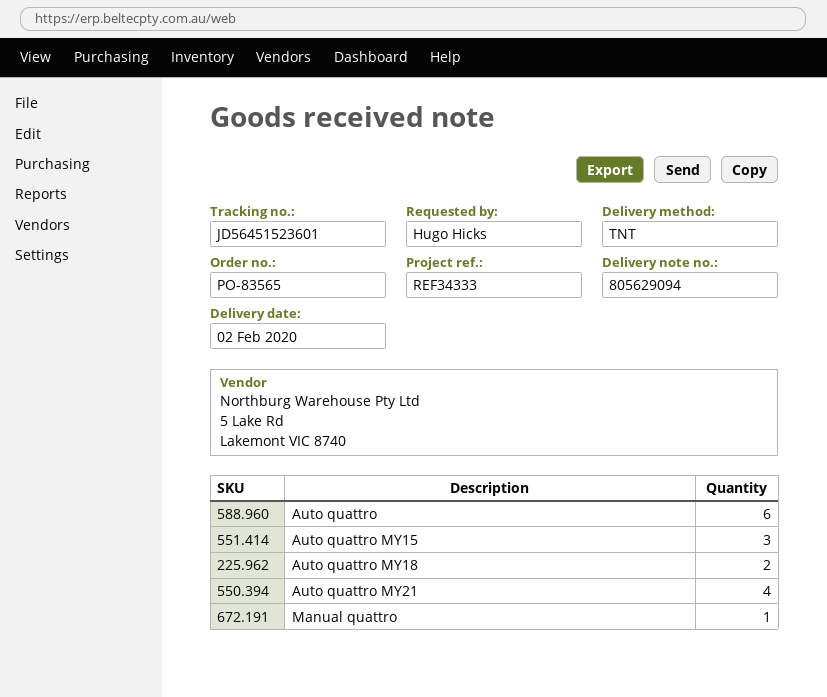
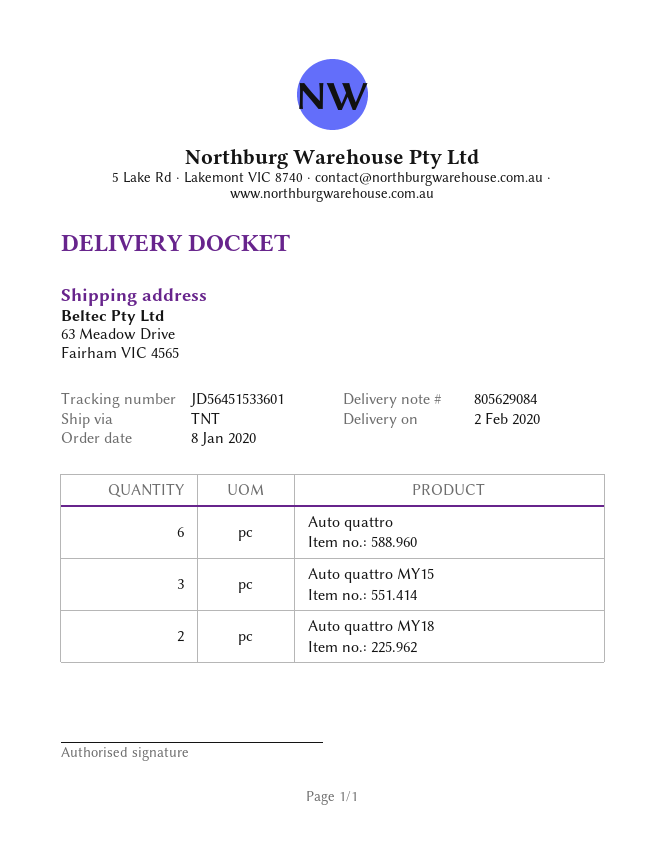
delivery note number: 805629094 -> 805629084
tracking number: JD56451523601 -> JD56451533601
Auto quattro MY21: 4 -> none
Manual quattro: 1 -> none

